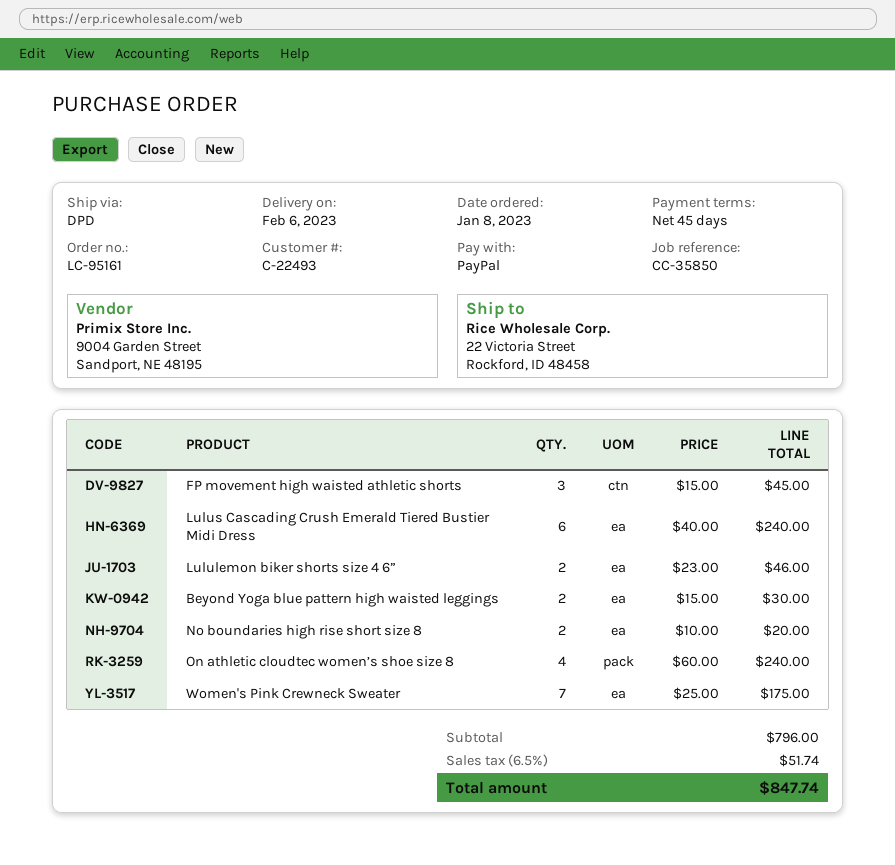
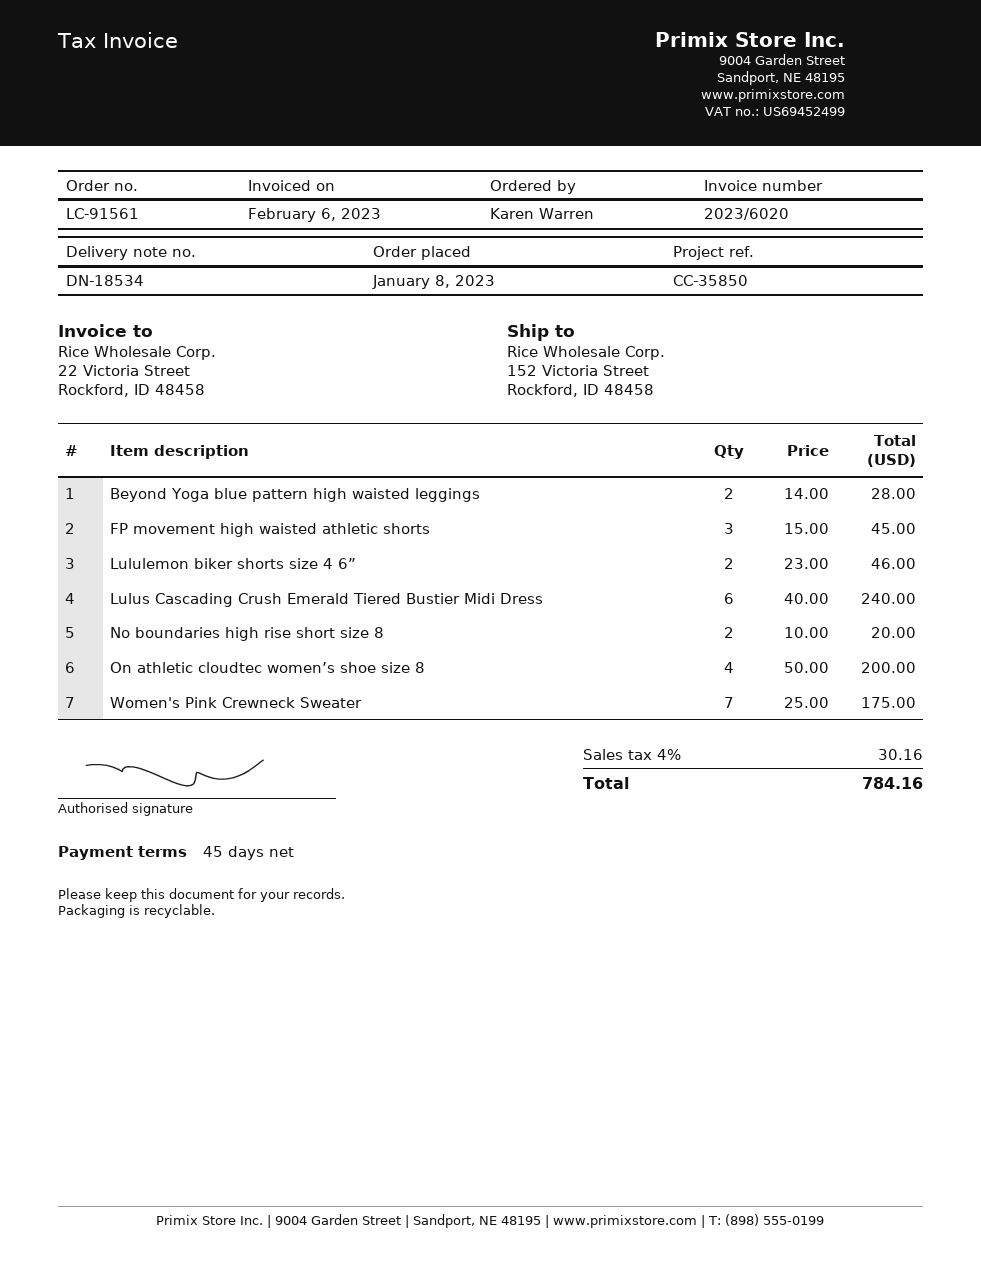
order number: LC-95161 -> LC-91561
ship to: 22 Victoria Street, Rockford, ID 48458 -> 152 Victoria Street, Rockford, ID 48458
Beyond Yoga blue pattern high waisted leggings: 2 x 15.00 = 30.00 -> 2 x 14.00 = 28.00
On athletic cloudtec women’s shoe size 8: 4 x 60.00 = 240.00 -> 4 x 50.00 = 200.00
tax: 6.5% = 51.74 -> 4% = 30.16
total: 847.74 -> 784.16

